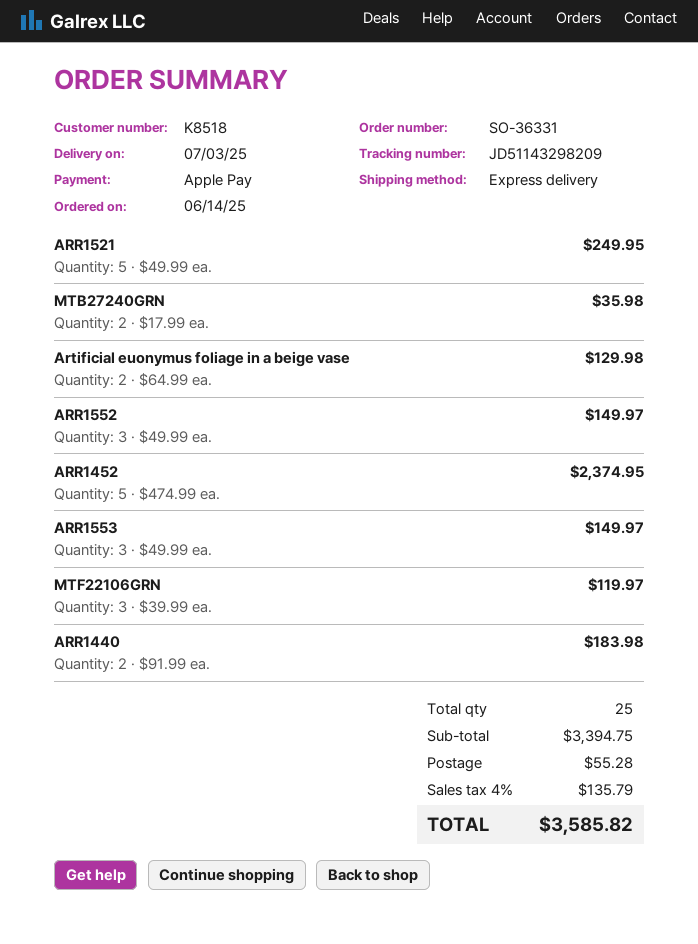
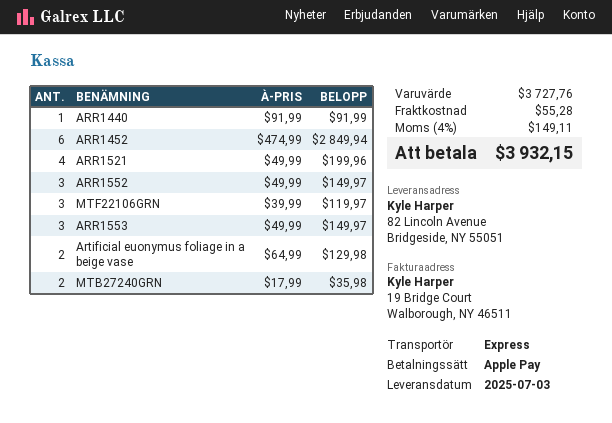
ARR1521: 5 x 49.99 = 249.95 -> 4 x 49.99 = 199.96
ARR1452: 5 x 474.99 = 2374.95 -> 6 x 474.99 = 2849.94
ARR1440: 2 x 91.99 = 183.98 -> 1 x 91.99 = 91.99
subtotal: 3394.75 -> 3727.76
tax: 4% = 135.79 -> 4% = 149.11
total: 3585.82 -> 3932.15

